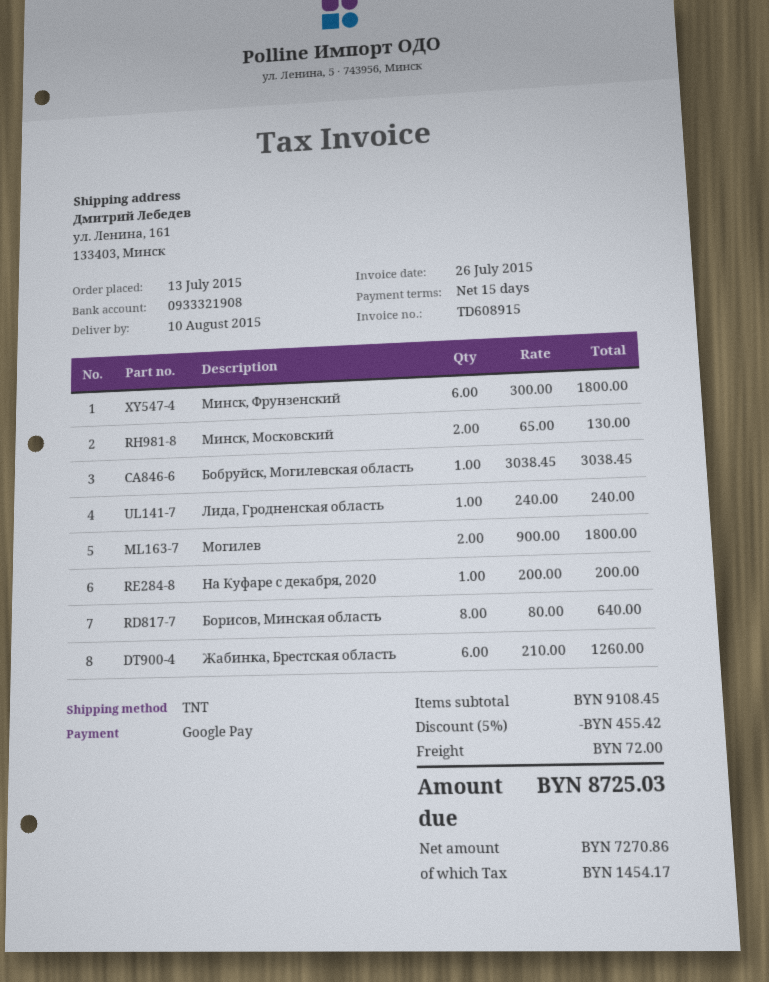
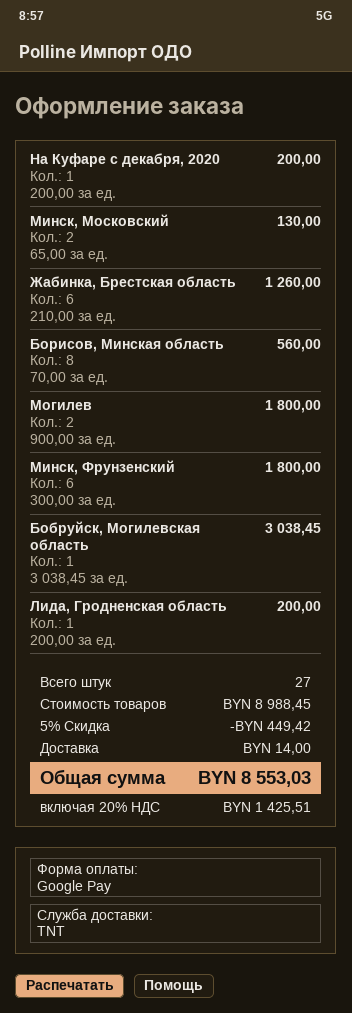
Лида, Гродненская область: 1 x 240.00 = 240.00 -> 1 x 200.00 = 200.00
Борисов, Минская область: 8 x 80.00 = 640.00 -> 8 x 70.00 = 560.00
subtotal: 9108.45 -> 8988.45
discount: 5% = 455.42 -> 5% = 449.42
shipping: 72.00 -> 14.00
tax: 1454.17 -> 1425.51
total: 8725.03 -> 8553.03

